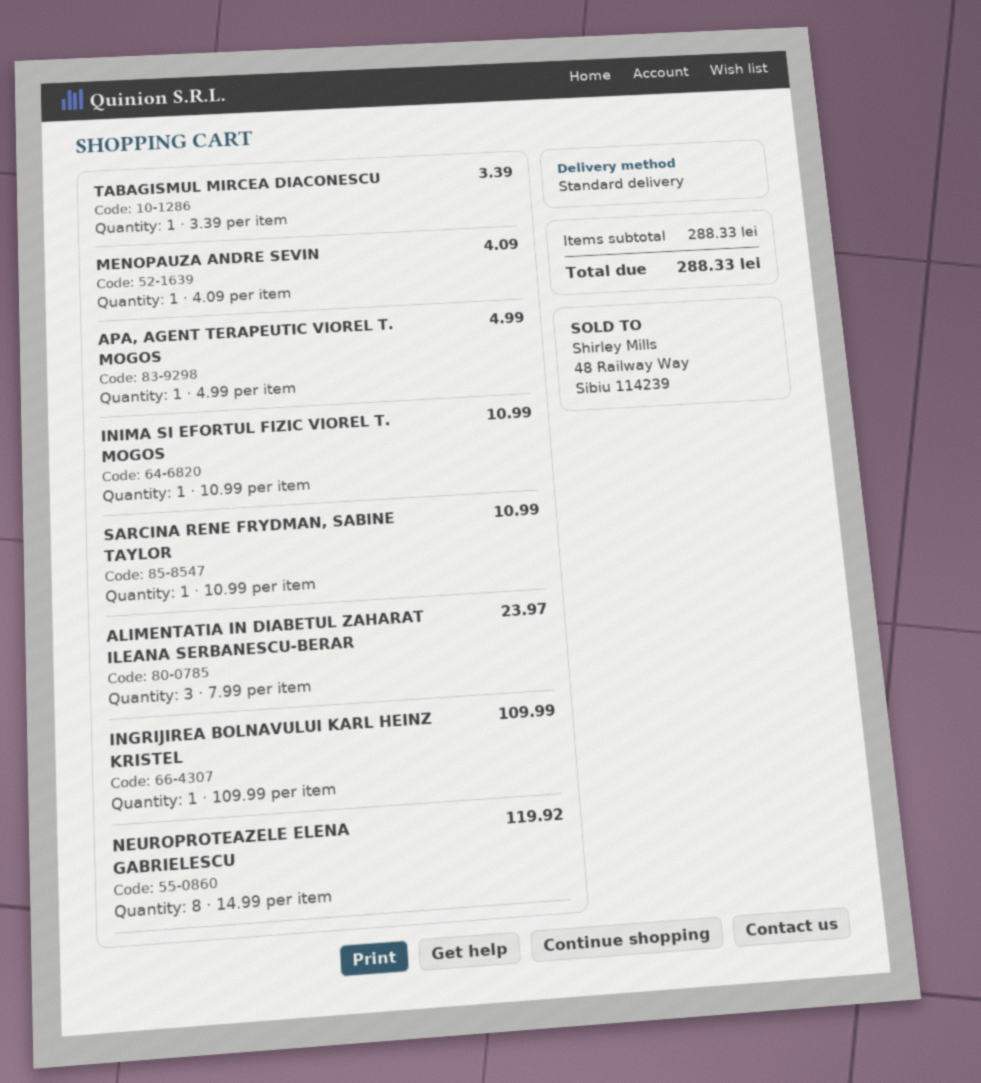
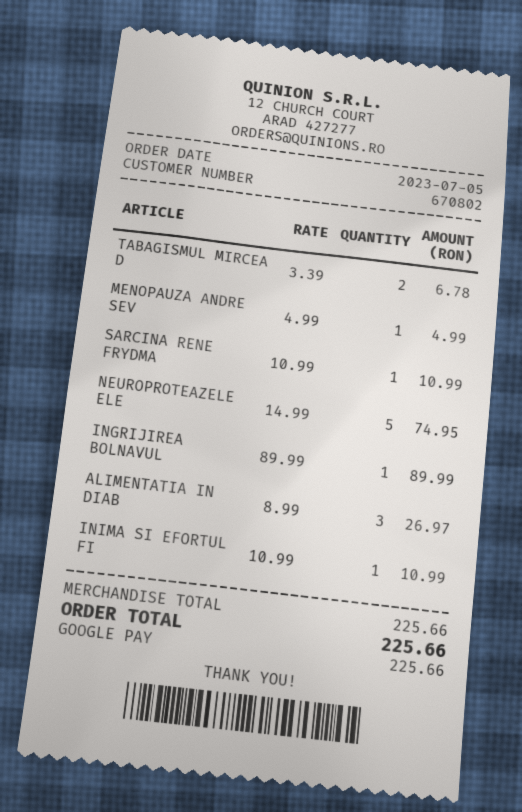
TABAGISMUL MIRCEA DIACONESCU: 1 x 3.39 = 3.39 -> 2 x 3.39 = 6.78
MENOPAUZA ANDRE SEVIN: 1 x 4.09 = 4.09 -> 1 x 4.99 = 4.99
APA, AGENT TERAPEUTIC VIOREL T. MOGOS: 1 x 4.99 = 4.99 -> none
ALIMENTATIA IN DIABETUL ZAHARAT ILEANA SERBANESCU-BERAR: 3 x 7.99 = 23.97 -> 3 x 8.99 = 26.97
INGRIJIREA BOLNAVULUI KARL HEINZ KRISTEL: 1 x 109.99 = 109.99 -> 1 x 89.99 = 89.99
NEUROPROTEAZELE ELENA GABRIELESCU: 8 x 14.99 = 119.92 -> 5 x 14.99 = 74.95
subtotal: 288.33 -> 225.66
total: 288.33 -> 225.66

